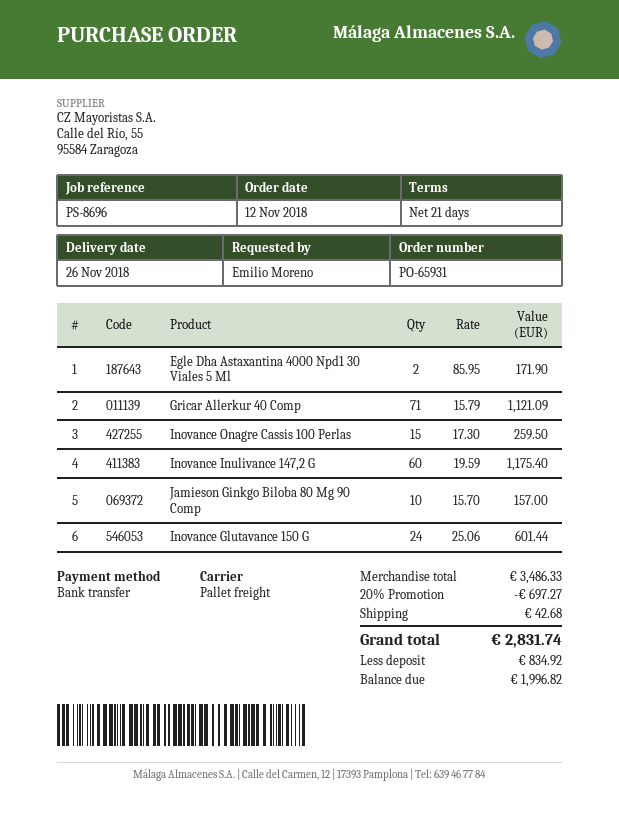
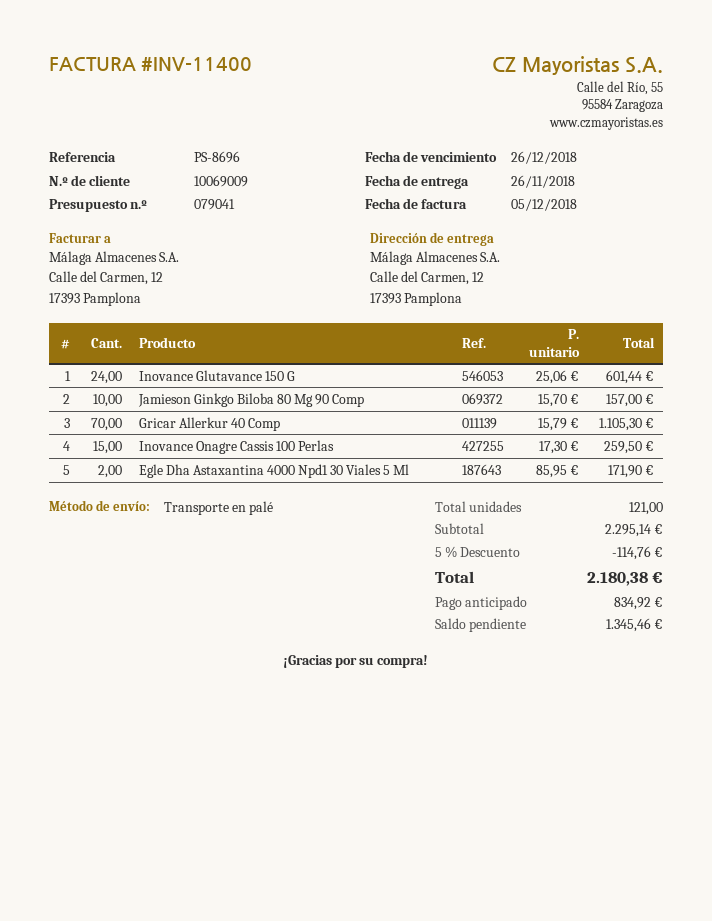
Gricar Allerkur 40 Comp: 71 x 15.79 = 1121.09 -> 70 x 15.79 = 1105.30
Inovance Inulivance 147,2 G: 60 x 19.59 = 1175.40 -> none
subtotal: 3486.33 -> 2295.14
discount: 20% = 697.27 -> 5% = 114.76
shipping: 42.68 -> none
total: 2831.74 -> 2180.38
balance: 1996.82 -> 1345.46

